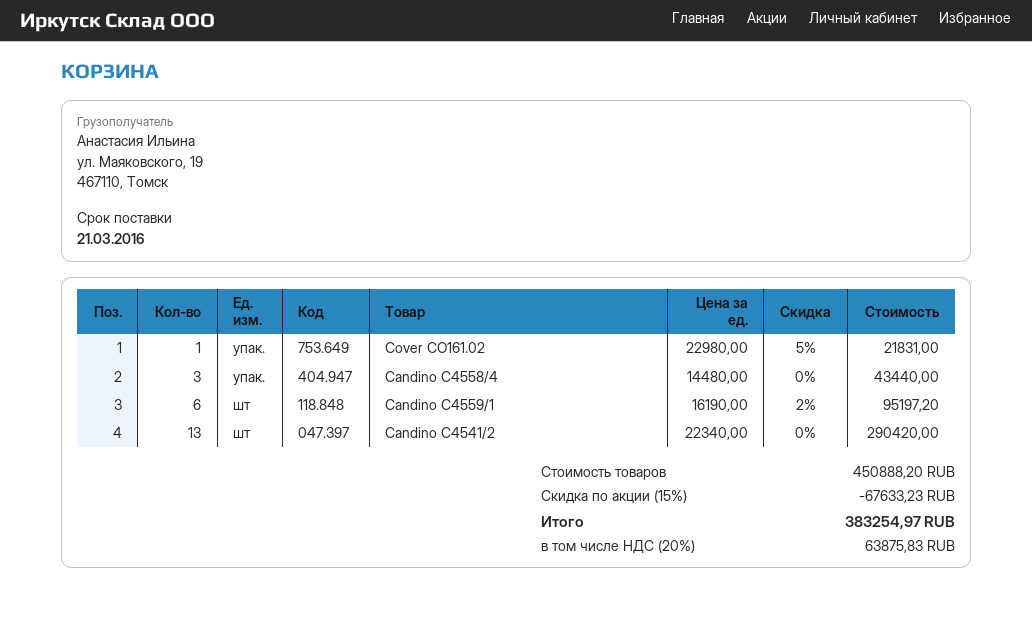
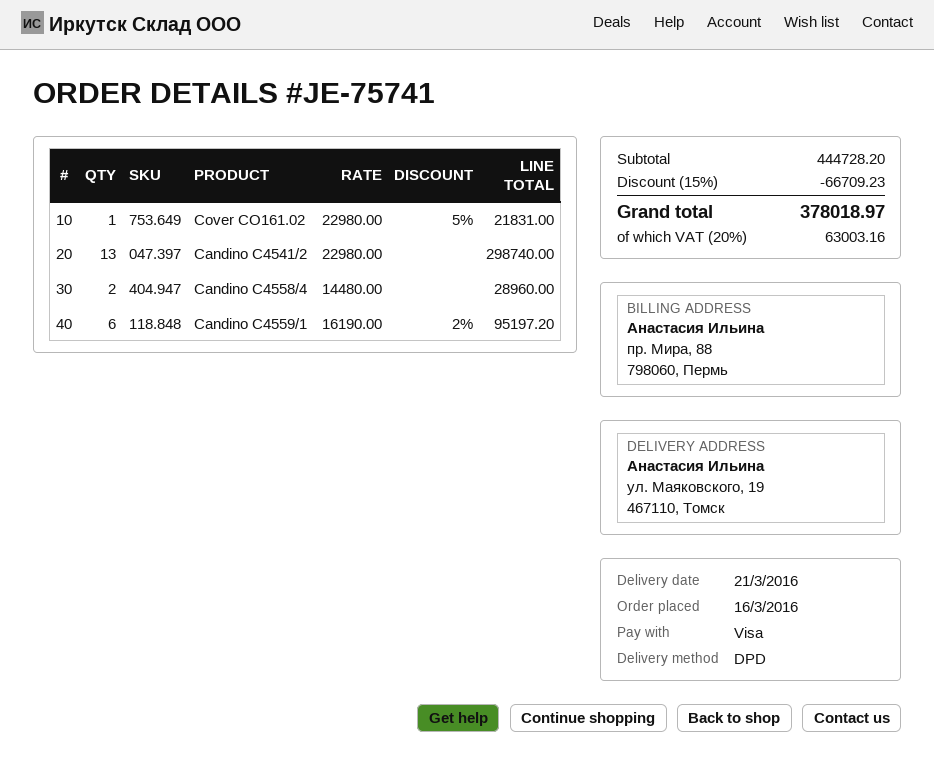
Candino C4558/4: 3 x 14480.00 = 43440.00 -> 2 x 14480.00 = 28960.00
Candino C4541/2: 13 x 22340.00 = 290420.00 -> 13 x 22980.00 = 298740.00
subtotal: 450888.20 -> 444728.20
discount: 15% = 67633.23 -> 15% = 66709.23
tax: 20% = 63875.83 -> 20% = 63003.16
total: 383254.97 -> 378018.97

